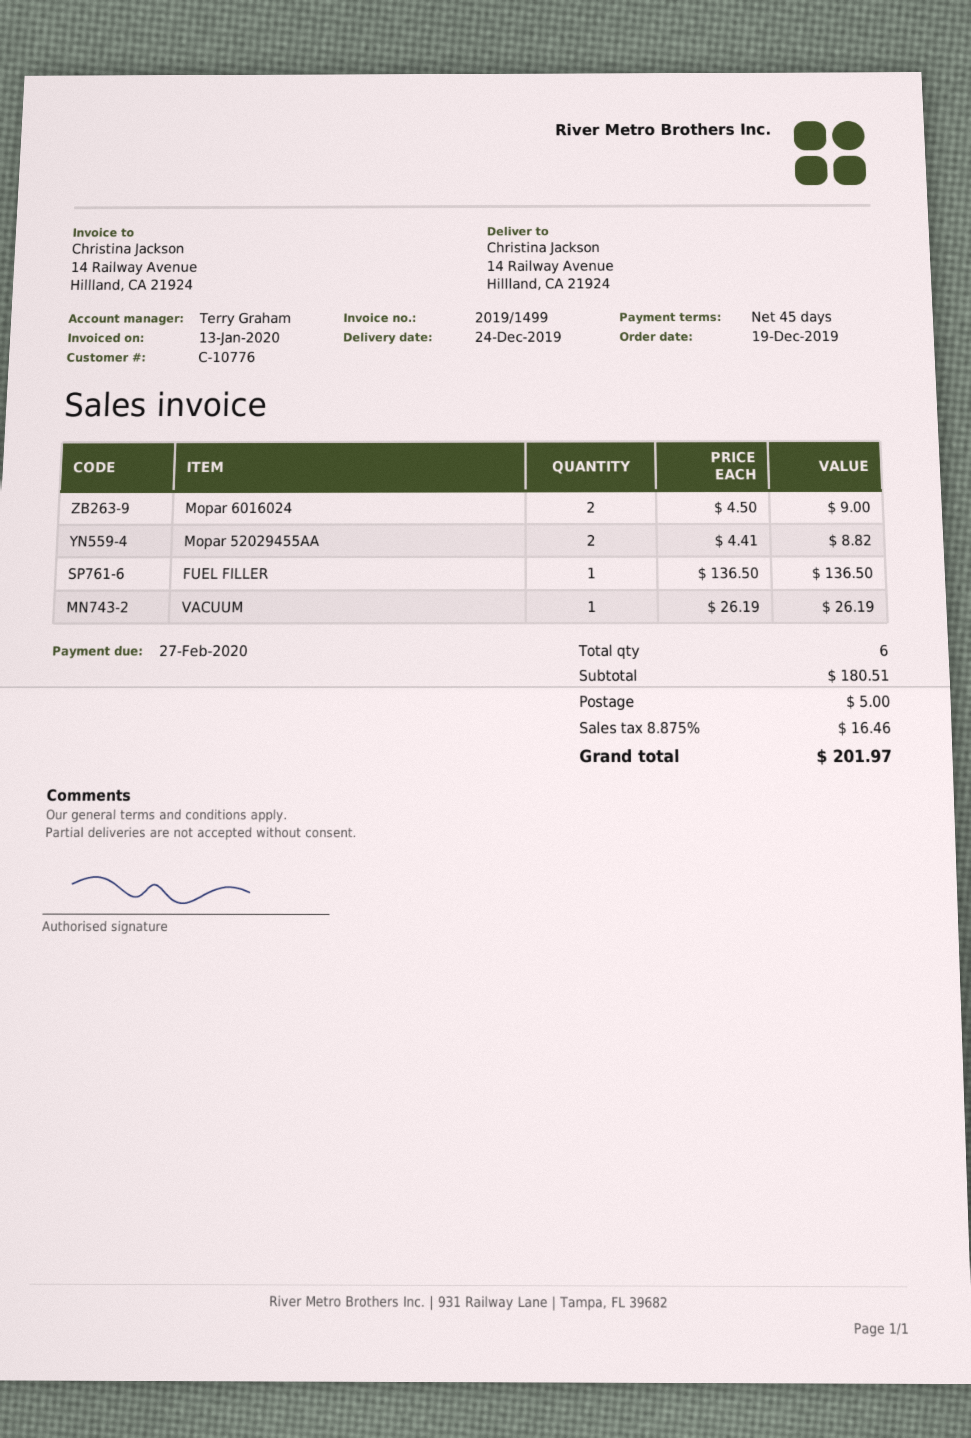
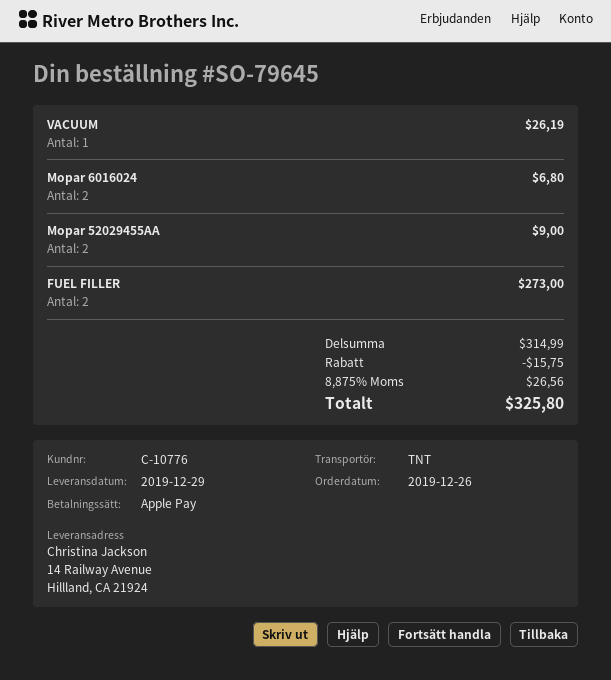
order date: 2019-12-19 -> 2019-12-26
delivery date: 2019-12-24 -> 2019-12-29
Mopar 6016024: 2 for 9.00 -> 2 for 6.80
Mopar 52029455AA: 2 for 8.82 -> 2 for 9.00
FUEL FILLER: 1 for 136.50 -> 2 for 273.00
subtotal: 180.51 -> 314.99
discount: none -> 15.75
shipping: 5.00 -> none
tax: 8.875% = 16.46 -> 8.875% = 26.56
total: 201.97 -> 325.80

